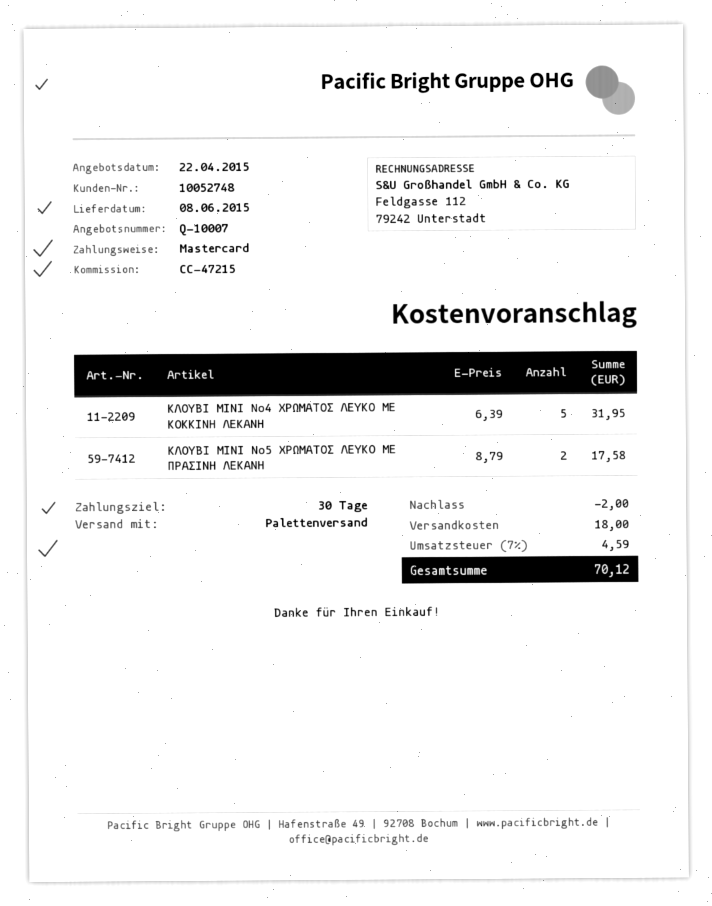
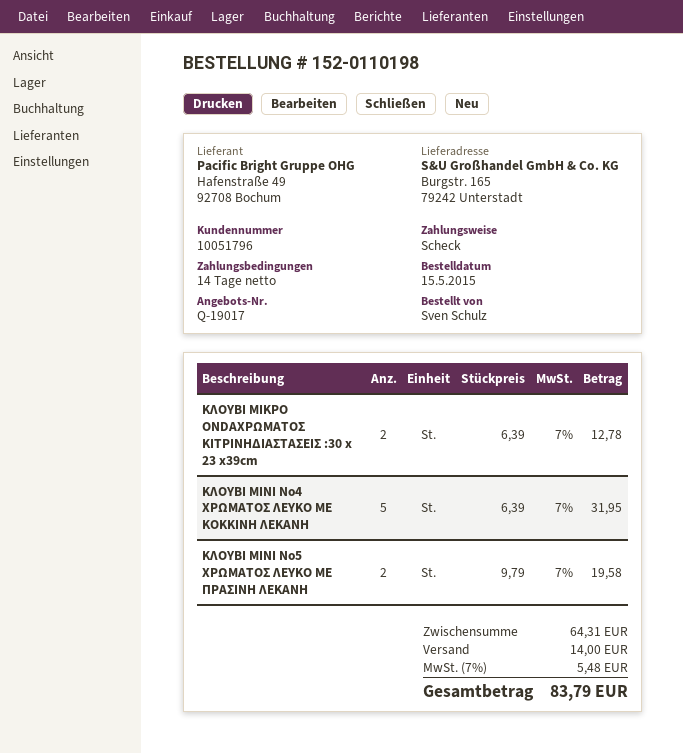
quote number: Q-10007 -> Q-19017
payment terms: 30 days -> 14 days
customer number: 10052748 -> 10051796
payment method: Mastercard -> cheque
ΚΛΟΥΒΙ ΜΙΝΙ Νο5 ΧΡΩΜΑΤΟΣ ΛΕΥΚΟ ΜΕ ΠΡΑΣΙΝΗ ΛΕΚΑΝΗ: 2 x 8.79 = 17.58 -> 2 x 9.79 = 19.58
ΚΛΟΥΒΙ ΜΙΚΡΟ ONDAΧΡΩΜΑΤΟΣ ΚΙΤΡΙΝΗΔΙΑΣΤΑΣΕΙΣ :30 x 23 x39cm: none -> 2 x 6.39 = 12.78
discount: 2.00 -> none
shipping: 18.00 -> 14.00
tax: 7% = 4.59 -> 7% = 5.48
total: 70.12 -> 83.79

